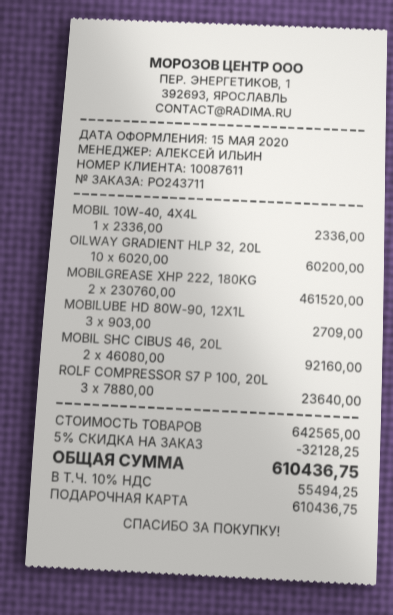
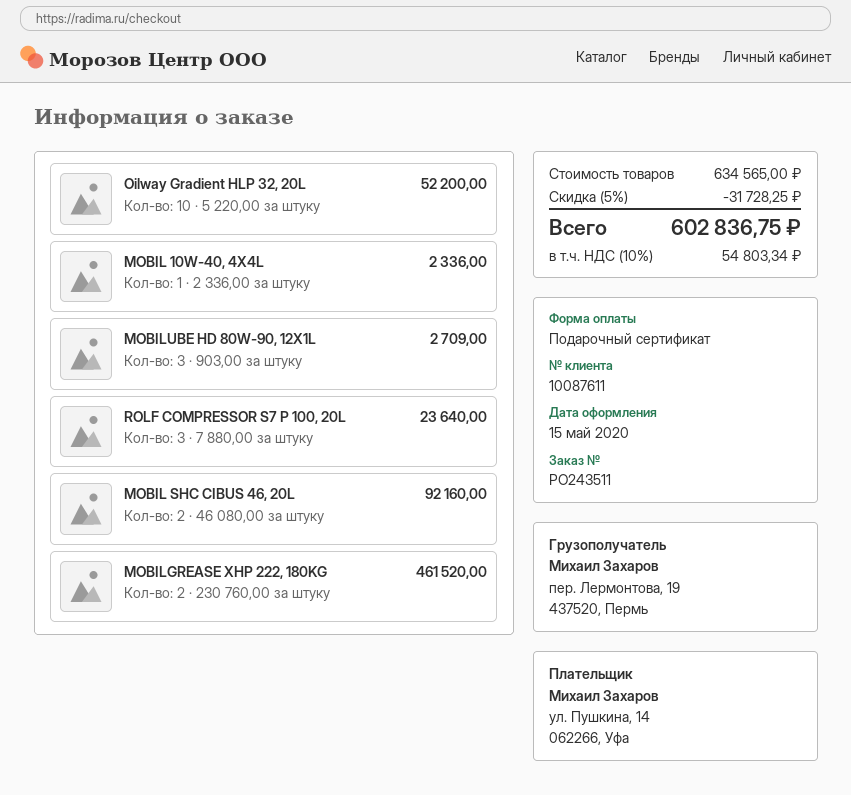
order number: PO243711 -> PO243511
OILWAY GRADIENT HLP 32, 20L: 10 x 6020.00 = 60200.00 -> 10 x 5220.00 = 52200.00
subtotal: 642565.00 -> 634565.00
discount: 5% = 32128.25 -> 5% = 31728.25
tax: 10% = 55494.25 -> 10% = 54803.34
total: 610436.75 -> 602836.75

